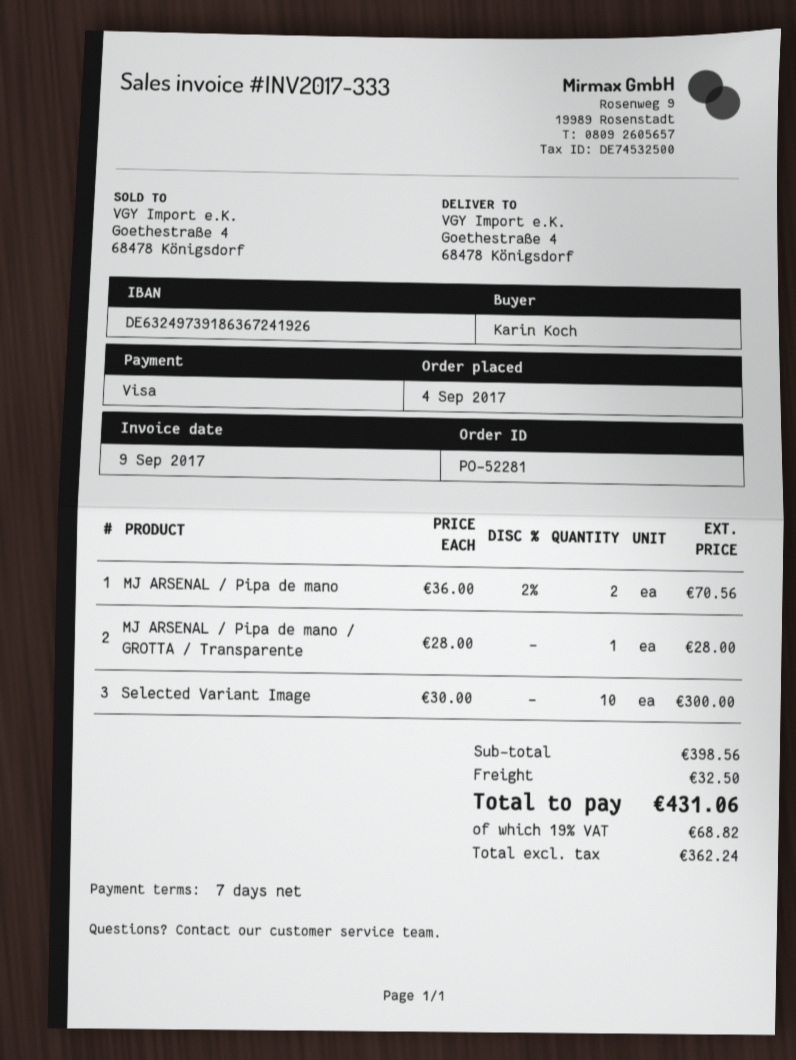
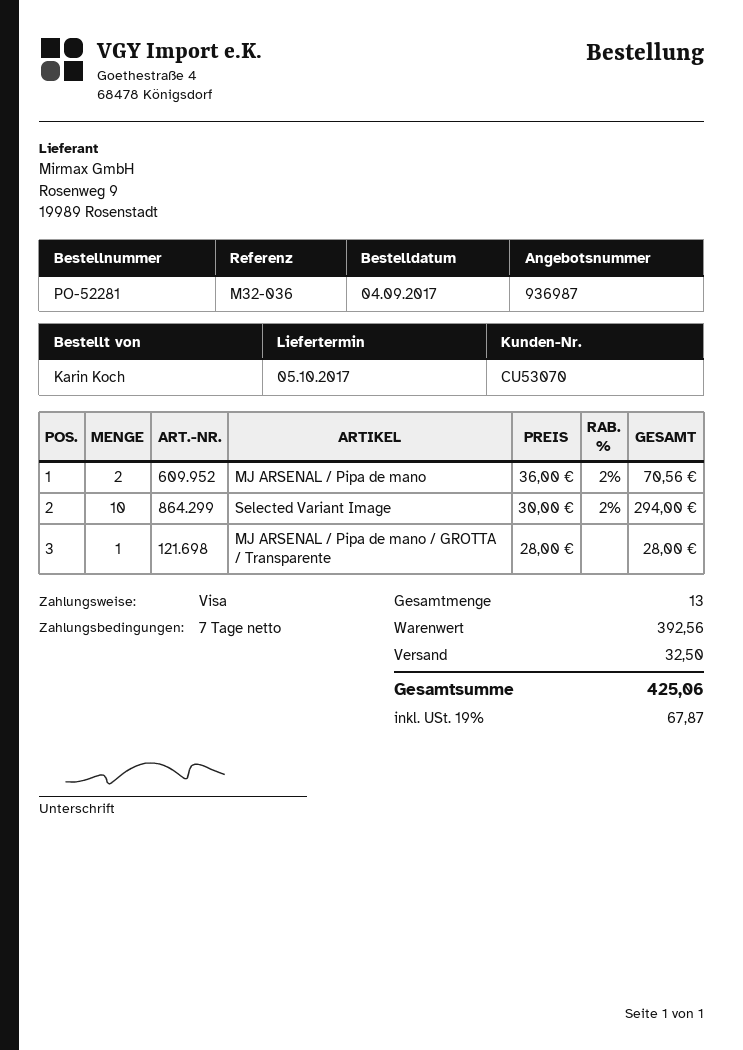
Selected Variant Image: 10 x 30.00 = 300.00 -> 10 x 30.00 - 2% = 294.00
subtotal: 398.56 -> 392.56
tax: 19% = 68.82 -> 19% = 67.87
total: 431.06 -> 425.06

